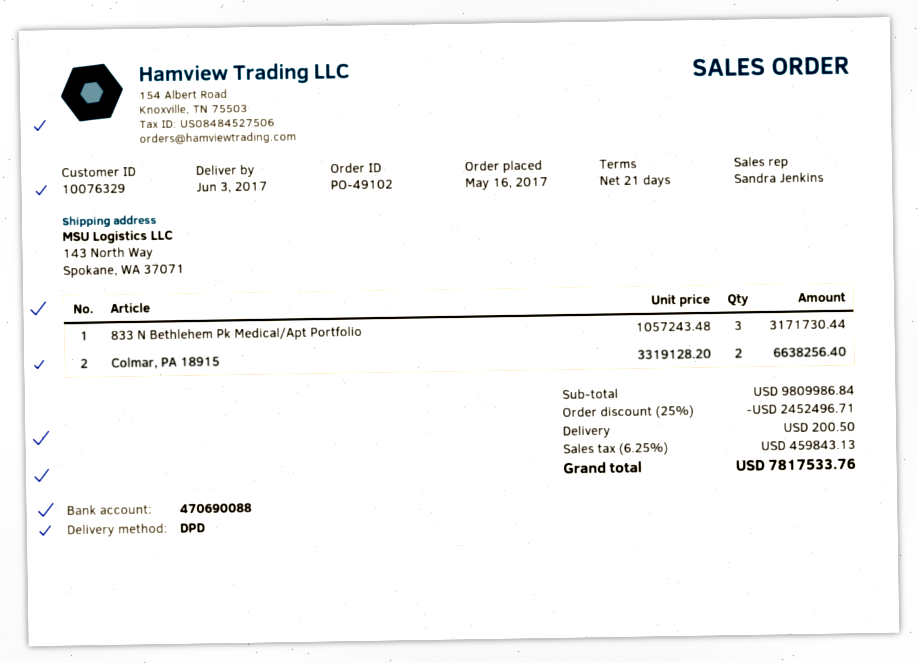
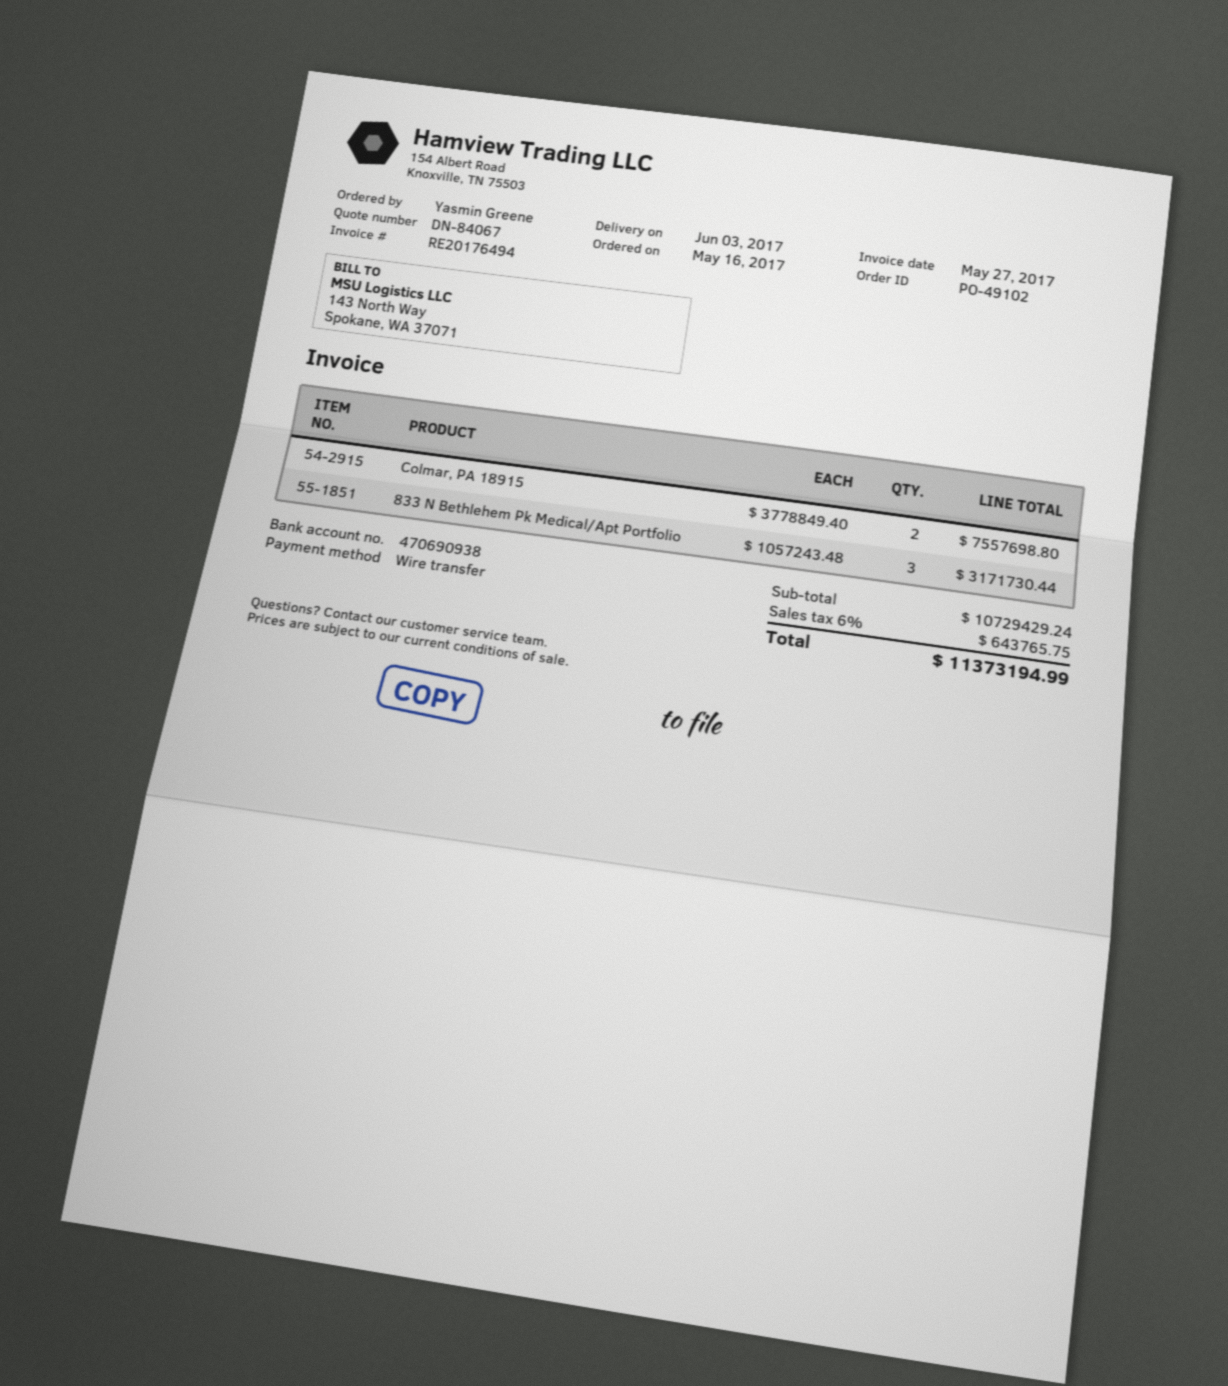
bank account: 470690088 -> 470690938
Colmar, PA 18915: 2 x 3319128.20 = 6638256.40 -> 2 x 3778849.40 = 7557698.80
subtotal: 9809986.84 -> 10729429.24
discount: 25% = 2452496.71 -> none
shipping: 200.50 -> none
tax: 6.25% = 459843.13 -> 6% = 643765.75
total: 7817533.76 -> 11373194.99

